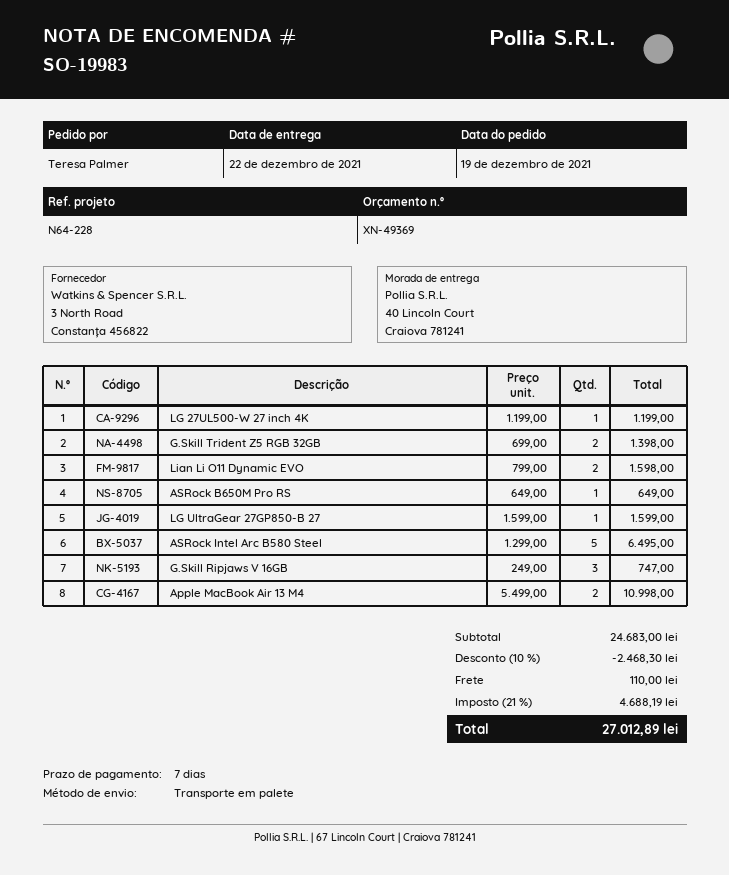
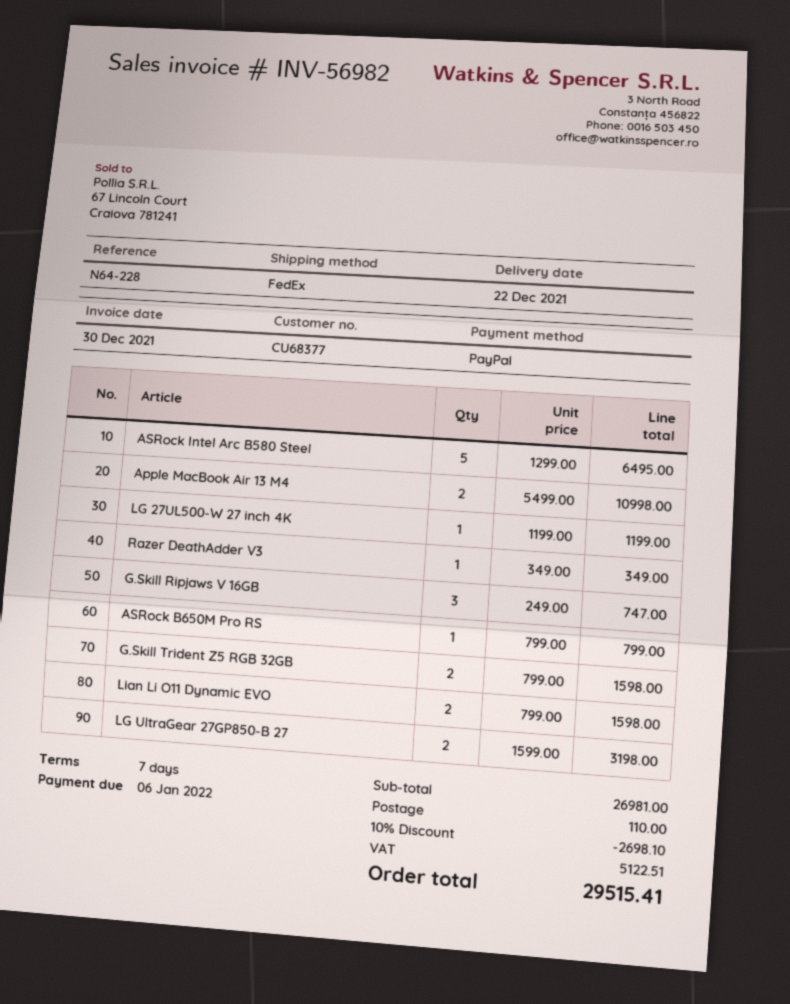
shipping method: pallet freight -> FedEx
G.Skill Trident Z5 RGB 32GB: 2 x 699.00 = 1398.00 -> 2 x 799.00 = 1598.00
ASRock B650M Pro RS: 1 x 649.00 = 649.00 -> 1 x 799.00 = 799.00
LG UltraGear 27GP850-B 27: 1 x 1599.00 = 1599.00 -> 2 x 1599.00 = 3198.00
Razer DeathAdder V3: none -> 1 x 349.00 = 349.00
subtotal: 24683.00 -> 26981.00
discount: 10% = 2468.30 -> 10% = 2698.10
tax: 4688.19 -> 5122.51
total: 27012.89 -> 29515.41

